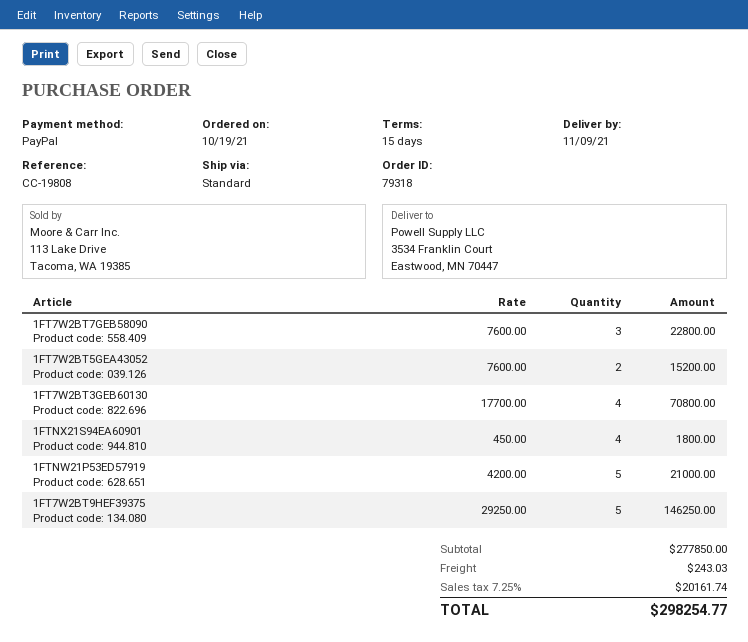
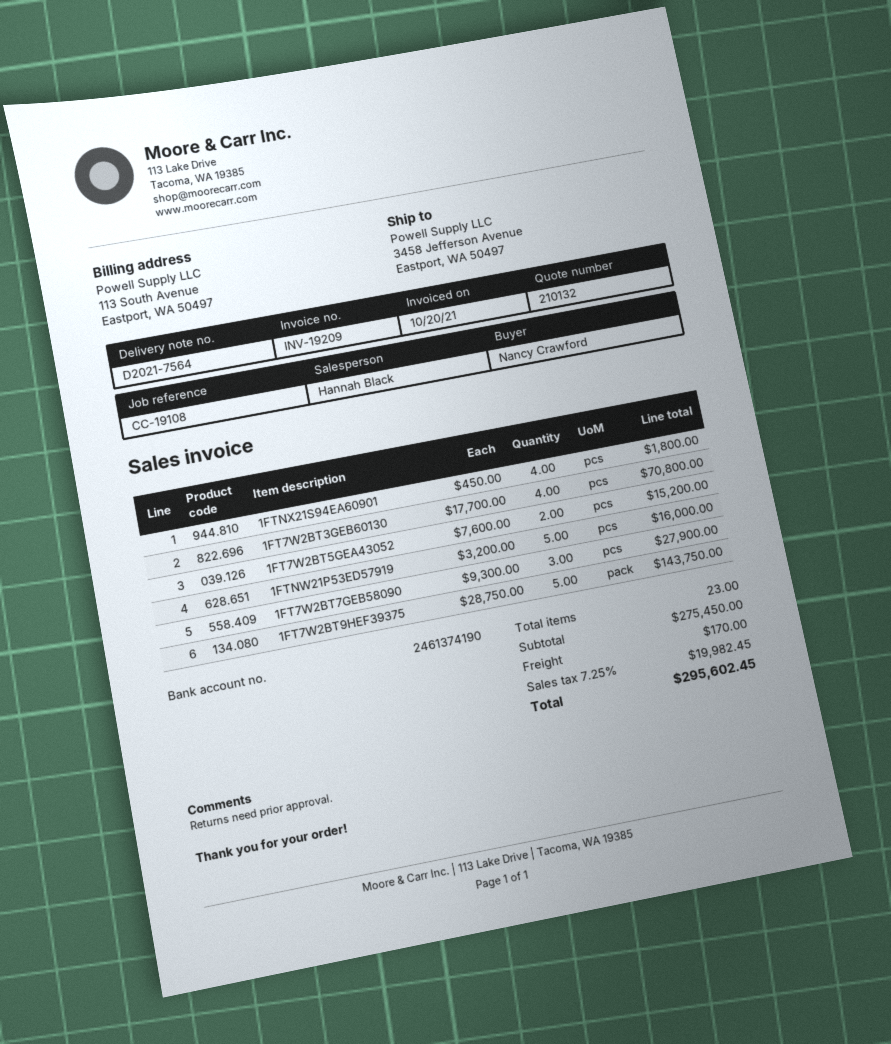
reference: CC-19808 -> CC-19108
ship to: 3534 Franklin Court, Eastwood, MN 70447 -> 3458 Jefferson Avenue, Eastport, WA 50497
1FT7W2BT7GEB58090: 3 x 7600.00 = 22800.00 -> 3 x 9300.00 = 27900.00
1FTNW21P53ED57919: 5 x 4200.00 = 21000.00 -> 5 x 3200.00 = 16000.00
1FT7W2BT9HEF39375: 5 x 29250.00 = 146250.00 -> 5 x 28750.00 = 143750.00
subtotal: 277850.00 -> 275450.00
shipping: 243.03 -> 170.00
tax: 7.25% = 20161.74 -> 7.25% = 19982.45
total: 298254.77 -> 295602.45

